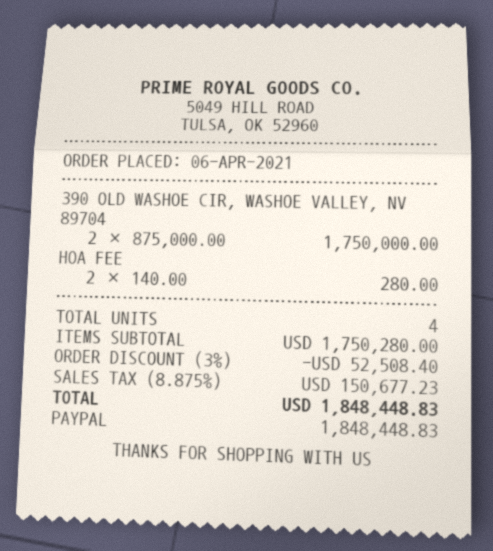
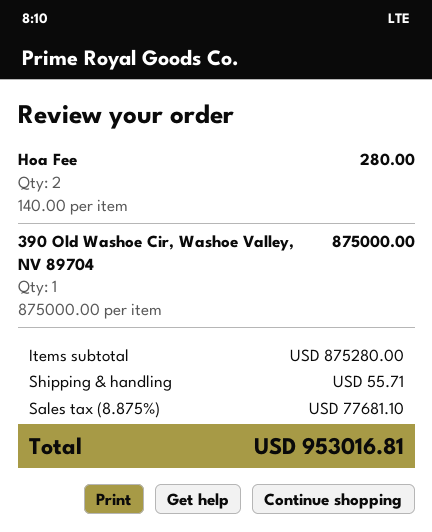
390 OLD WASHOE CIR, WASHOE VALLEY, NV 89704: 2 x 875000.00 = 1750000.00 -> 1 x 875000.00 = 875000.00
subtotal: 1750280.00 -> 875280.00
discount: 3% = 52508.40 -> none
shipping: none -> 55.71
tax: 8.875% = 150677.23 -> 8.875% = 77681.10
total: 1848448.83 -> 953016.81

